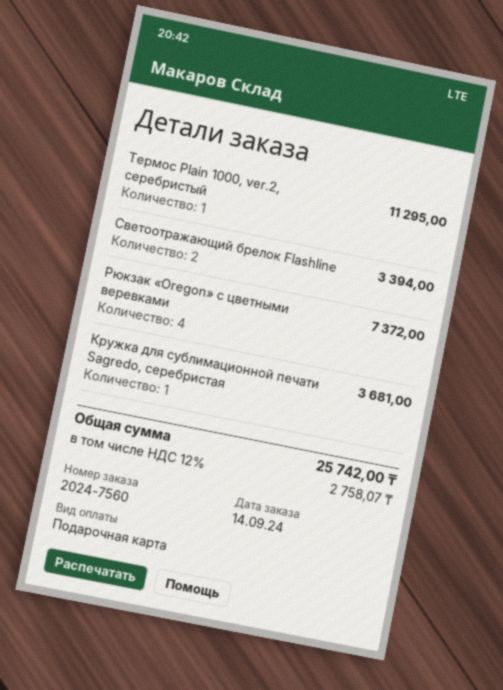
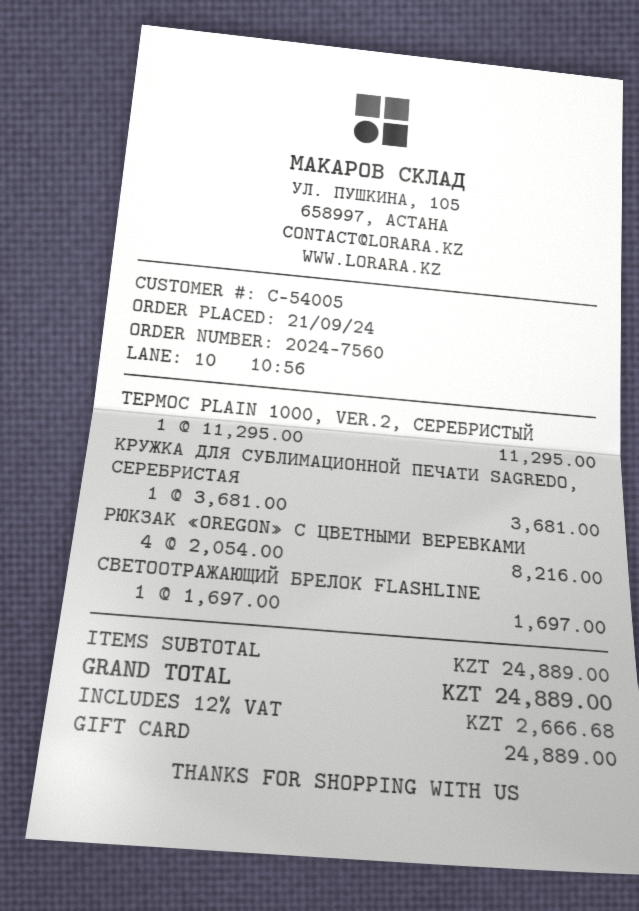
order date: 2024-09-14 -> 2024-09-21
Светоотражающий брелок Flashline: 2 for 3394.00 -> 1 for 1697.00
Рюкзак «Oregon» с цветными веревками: 4 for 7372.00 -> 4 for 8216.00
tax: 12% = 2758.07 -> 12% = 2666.68
total: 25742.00 -> 24889.00

